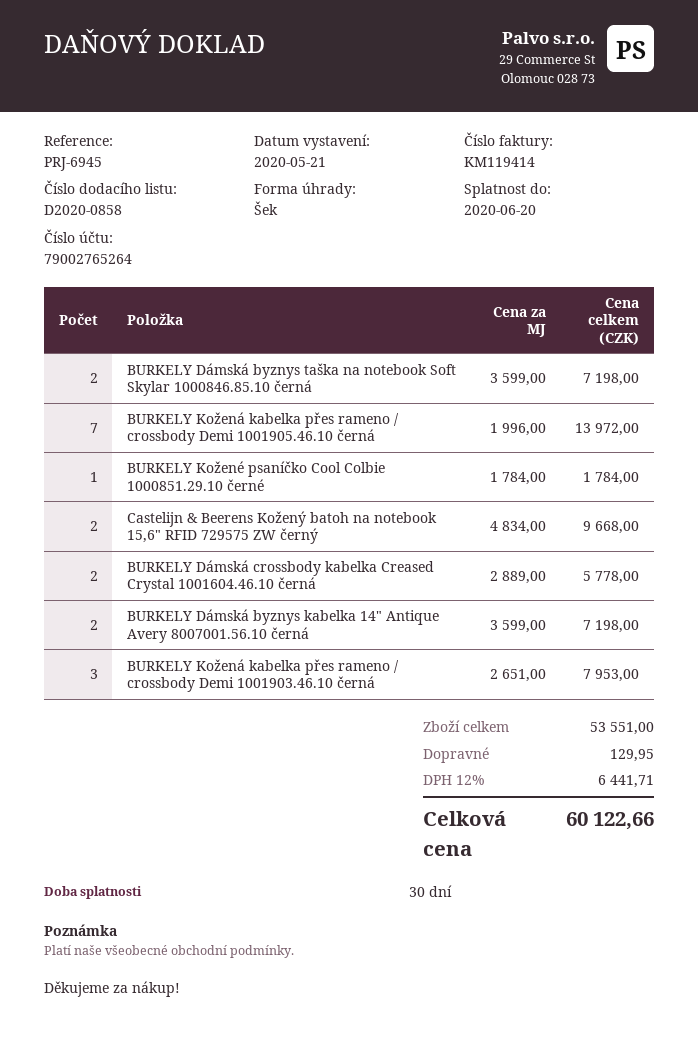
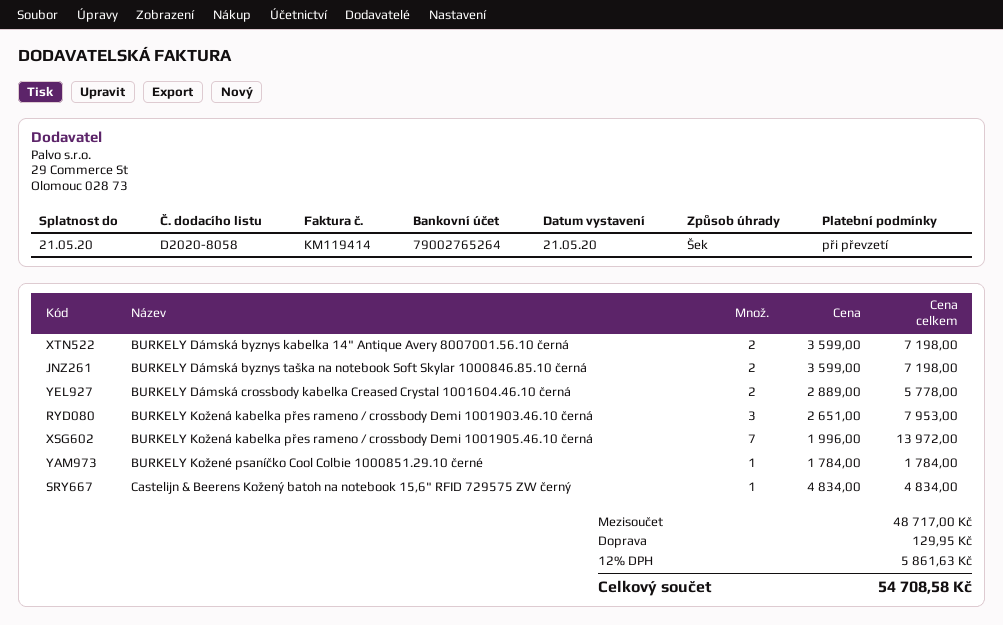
delivery note number: D2020-0858 -> D2020-8058
payment terms: 30 days -> on receipt
due date: 2020-06-20 -> 2020-05-21
Castelijn & Beerens Kožený batoh na notebook 15,6" RFID 729575 ZW černý: 2 x 4834.00 = 9668.00 -> 1 x 4834.00 = 4834.00
subtotal: 53551.00 -> 48717.00
tax: 12% = 6441.71 -> 12% = 5861.63
total: 60122.66 -> 54708.58

